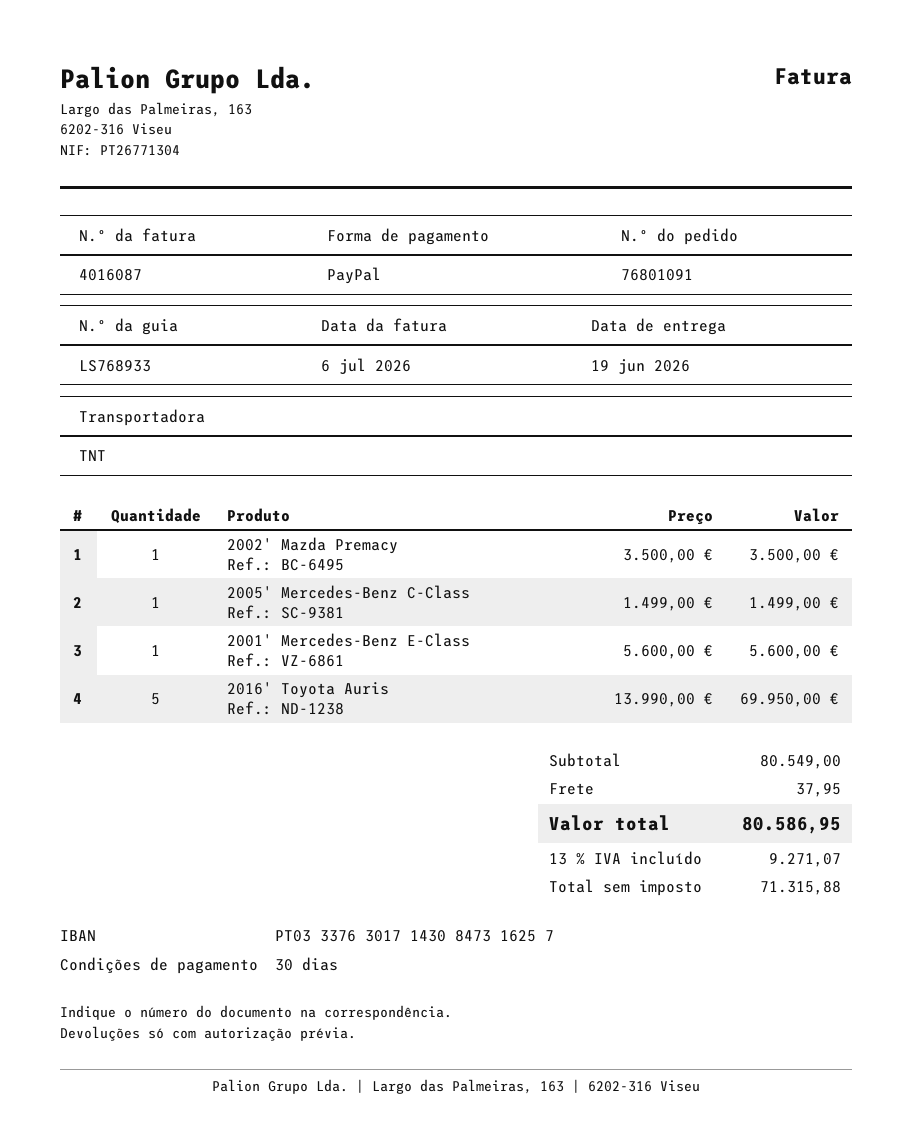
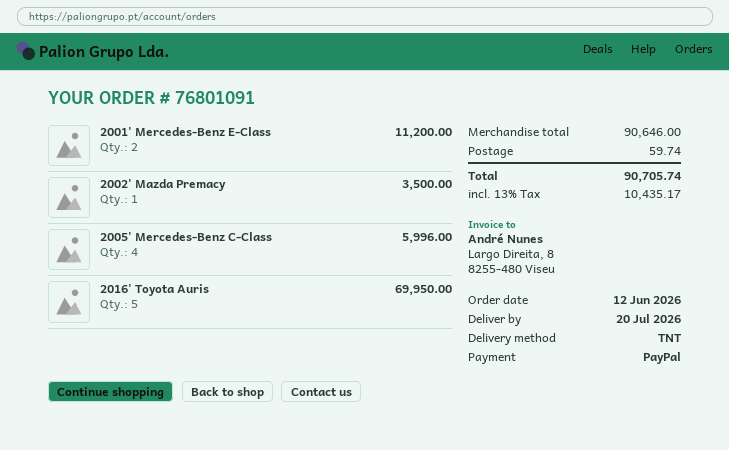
delivery date: 2026-06-19 -> 2026-07-20
2005' Mercedes-Benz C-Class: 1 for 1499.00 -> 4 for 5996.00
2001' Mercedes-Benz E-Class: 1 for 5600.00 -> 2 for 11200.00
subtotal: 80549.00 -> 90646.00
shipping: 37.95 -> 59.74
tax: 13% = 9271.07 -> 13% = 10435.17
total: 80586.95 -> 90705.74

